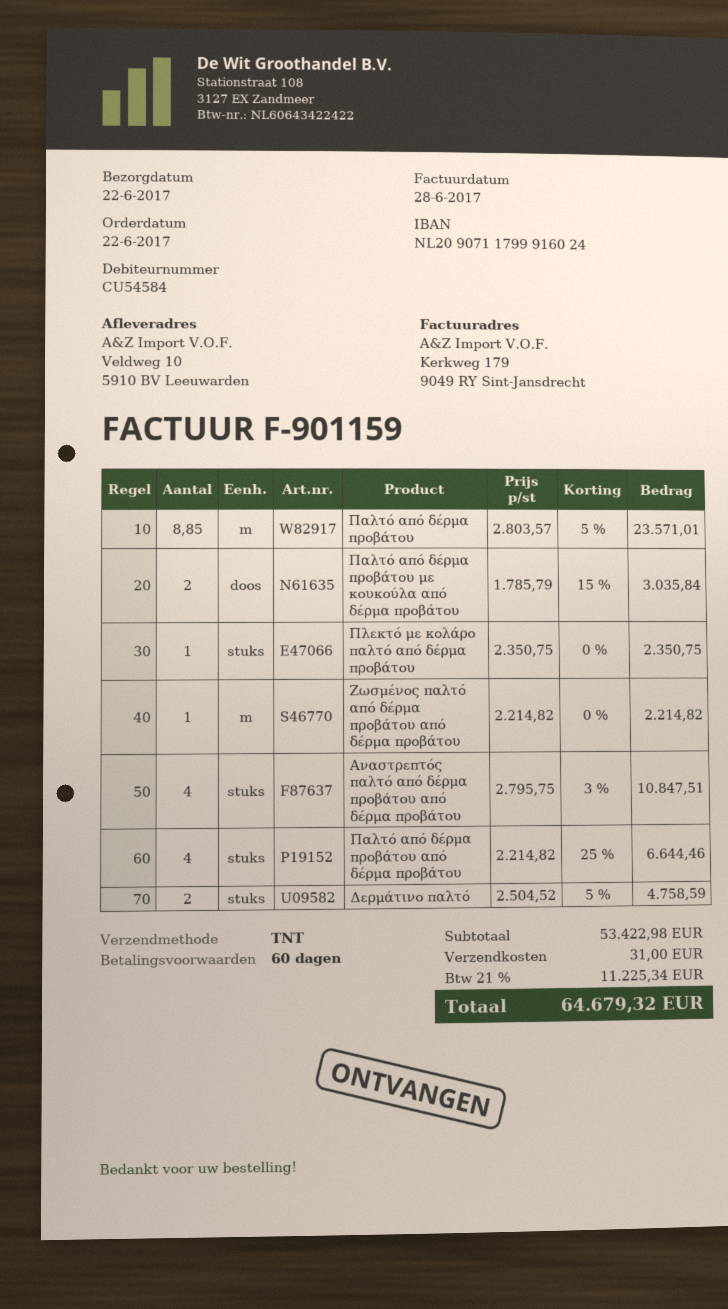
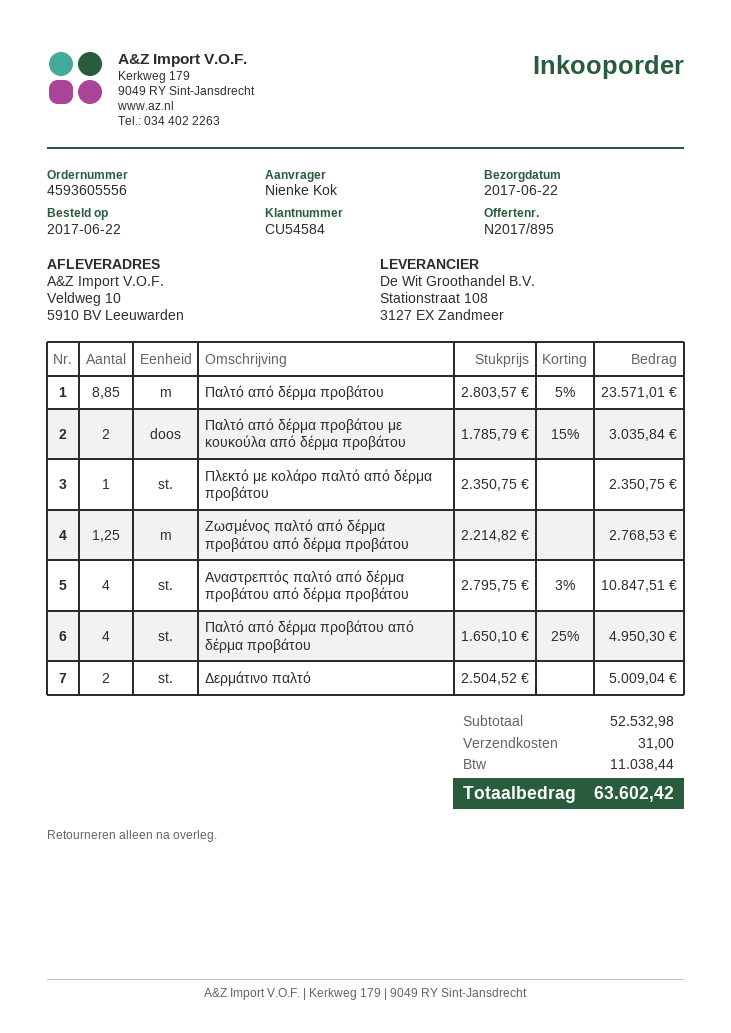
Ζωσμένος παλτό από δέρμα προβάτου από δέρμα προβάτου: 1 x 2214.82 = 2214.82 -> 1.25 x 2214.82 = 2768.53
Παλτό από δέρμα προβάτου από δέρμα προβάτου: 4 x 2214.82 - 25% = 6644.46 -> 4 x 1650.10 - 25% = 4950.30
Δερμάτινο παλτό: 2 x 2504.52 - 5% = 4758.59 -> 2 x 2504.52 = 5009.04
subtotal: 53422.98 -> 52532.98
tax: 11225.34 -> 11038.44
total: 64679.32 -> 63602.42

